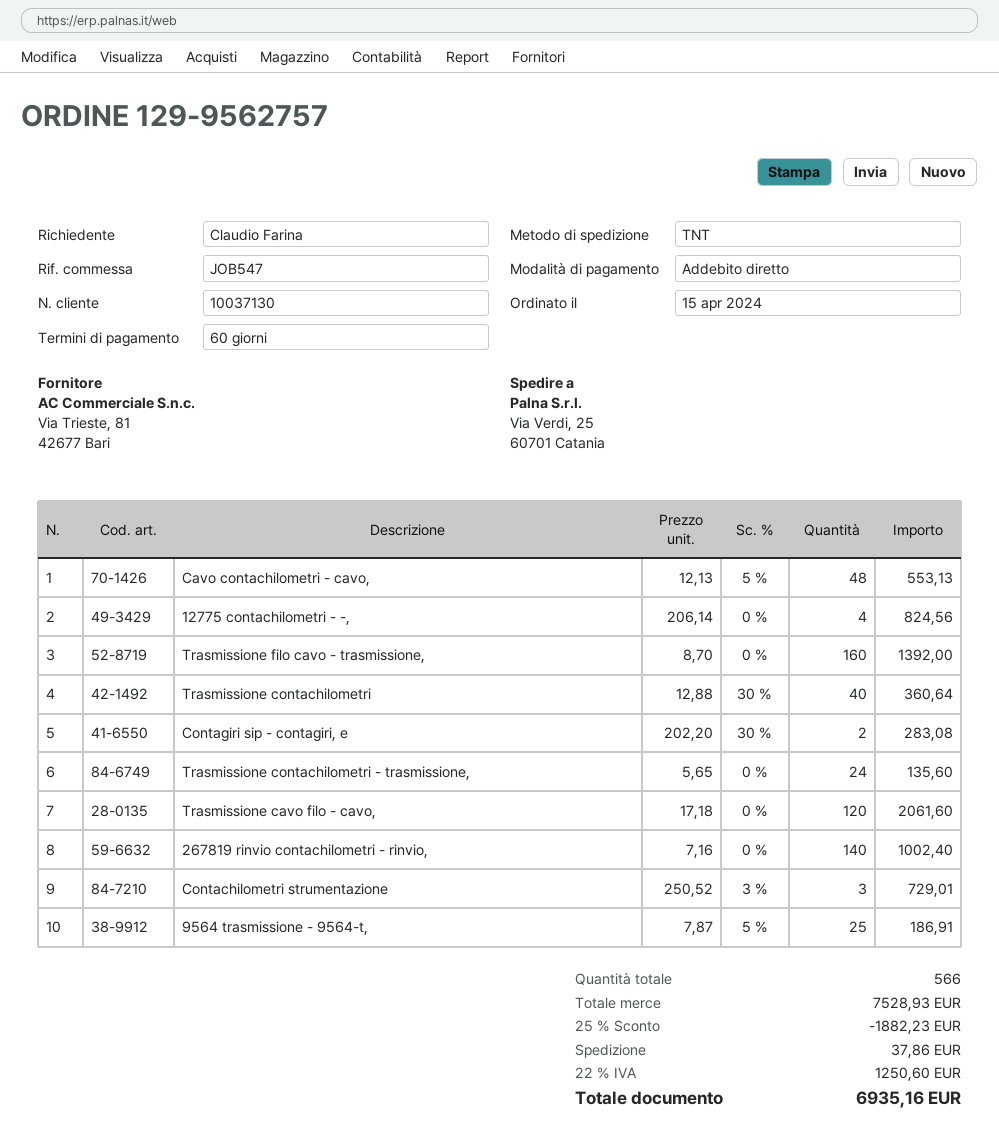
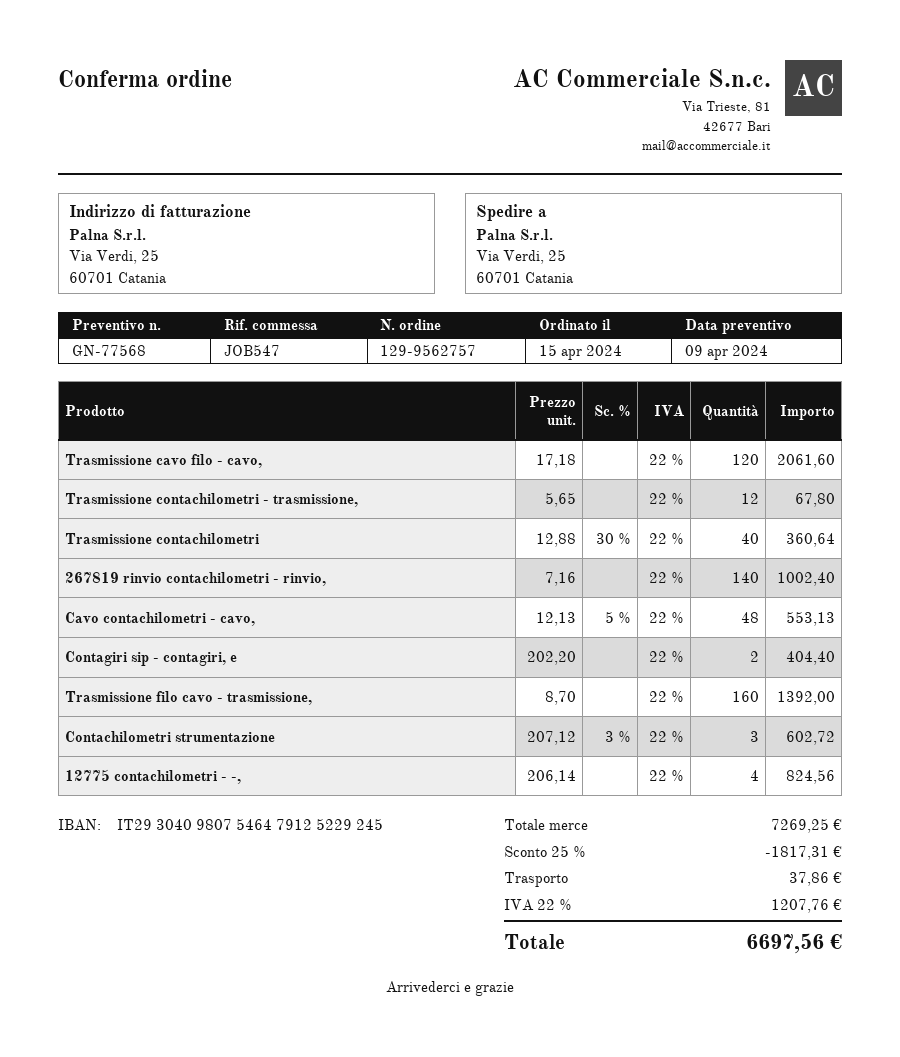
Contagiri sip - contagiri, e: 2 x 202.20 - 30% = 283.08 -> 2 x 202.20 = 404.40
Trasmissione contachilometri - trasmissione,: 24 x 5.65 = 135.60 -> 12 x 5.65 = 67.80
Contachilometri strumentazione: 3 x 250.52 - 3% = 729.01 -> 3 x 207.12 - 3% = 602.72
9564 trasmissione - 9564-t,: 25 x 7.87 - 5% = 186.91 -> none
subtotal: 7528.93 -> 7269.25
discount: 25% = 1882.23 -> 25% = 1817.31
tax: 22% = 1250.60 -> 22% = 1207.76
total: 6935.16 -> 6697.56

